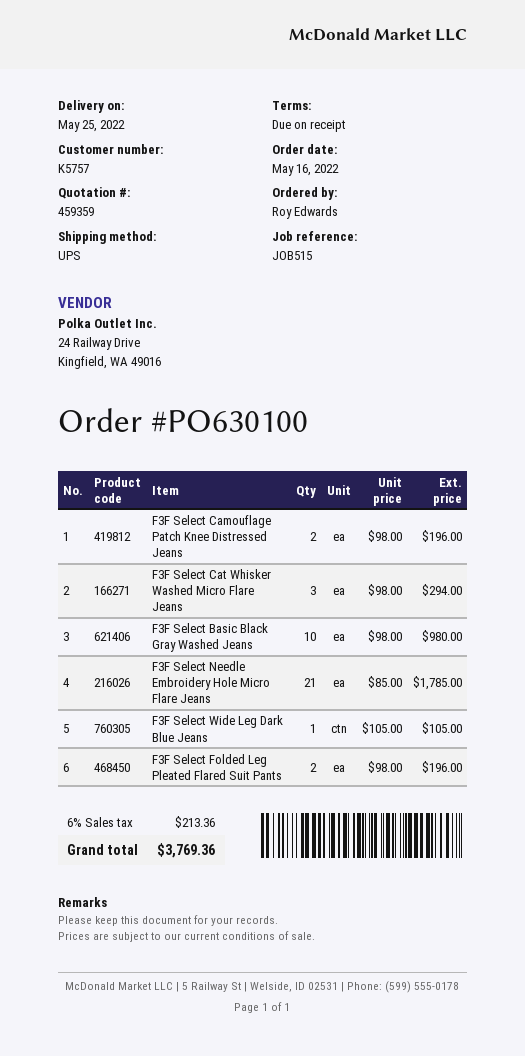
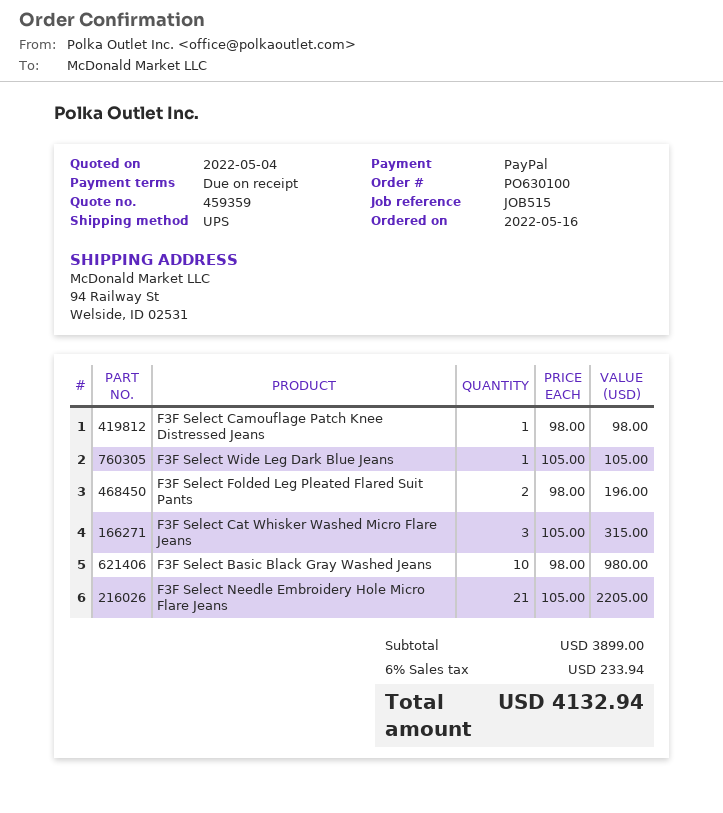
F3F Select Camouflage Patch Knee Distressed Jeans: 2 x 98.00 = 196.00 -> 1 x 98.00 = 98.00
F3F Select Cat Whisker Washed Micro Flare Jeans: 3 x 98.00 = 294.00 -> 3 x 105.00 = 315.00
F3F Select Needle Embroidery Hole Micro Flare Jeans: 21 x 85.00 = 1785.00 -> 21 x 105.00 = 2205.00
tax: 6% = 213.36 -> 6% = 233.94
total: 3769.36 -> 4132.94

